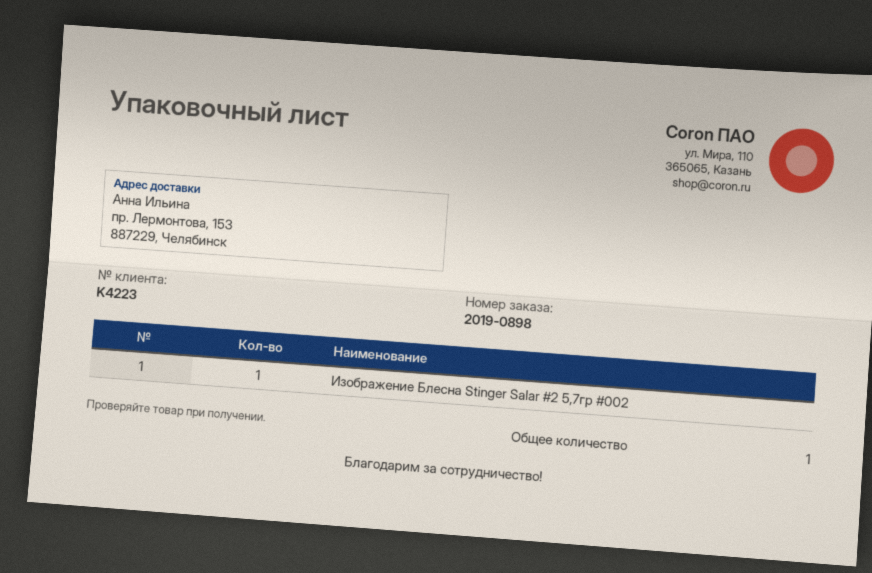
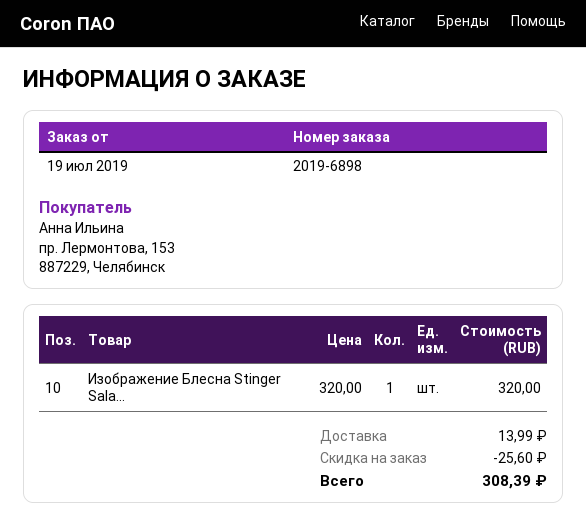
order number: 2019-0898 -> 2019-6898

